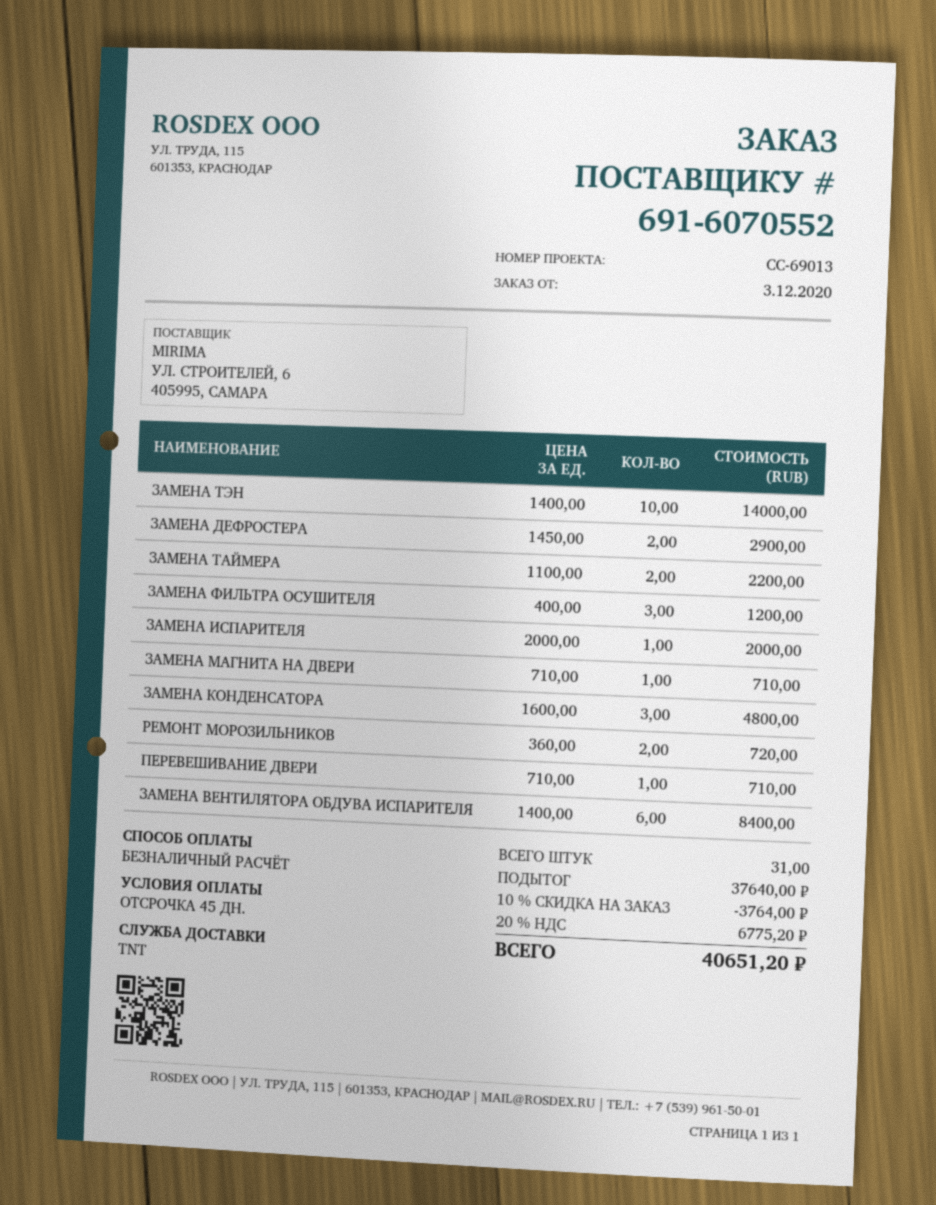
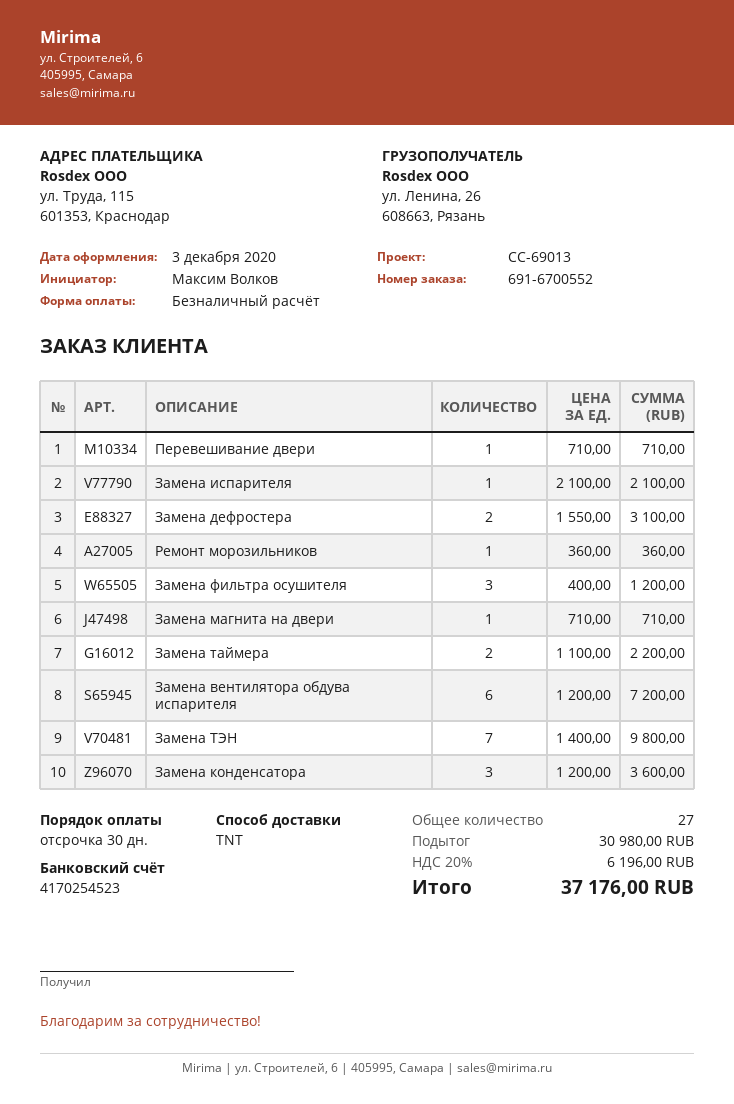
order number: 691-6070552 -> 691-6700552
payment terms: 45 days -> 30 days
ЗАМЕНА ТЭН: 10 x 1400.00 = 14000.00 -> 7 x 1400.00 = 9800.00
ЗАМЕНА ДЕФРОСТЕРА: 2 x 1450.00 = 2900.00 -> 2 x 1550.00 = 3100.00
ЗАМЕНА ИСПАРИТЕЛЯ: 1 x 2000.00 = 2000.00 -> 1 x 2100.00 = 2100.00
ЗАМЕНА КОНДЕНСАТОРА: 3 x 1600.00 = 4800.00 -> 3 x 1200.00 = 3600.00
РЕМОНТ МОРОЗИЛЬНИКОВ: 2 x 360.00 = 720.00 -> 1 x 360.00 = 360.00
ЗАМЕНА ВЕНТИЛЯТОРА ОБДУВА ИСПАРИТЕЛЯ: 6 x 1400.00 = 8400.00 -> 6 x 1200.00 = 7200.00
total quantity: 31 -> 27
subtotal: 37640.00 -> 30980.00
discount: 10% = 3764.00 -> none
tax: 20% = 6775.20 -> 20% = 6196.00
total: 40651.20 -> 37176.00

